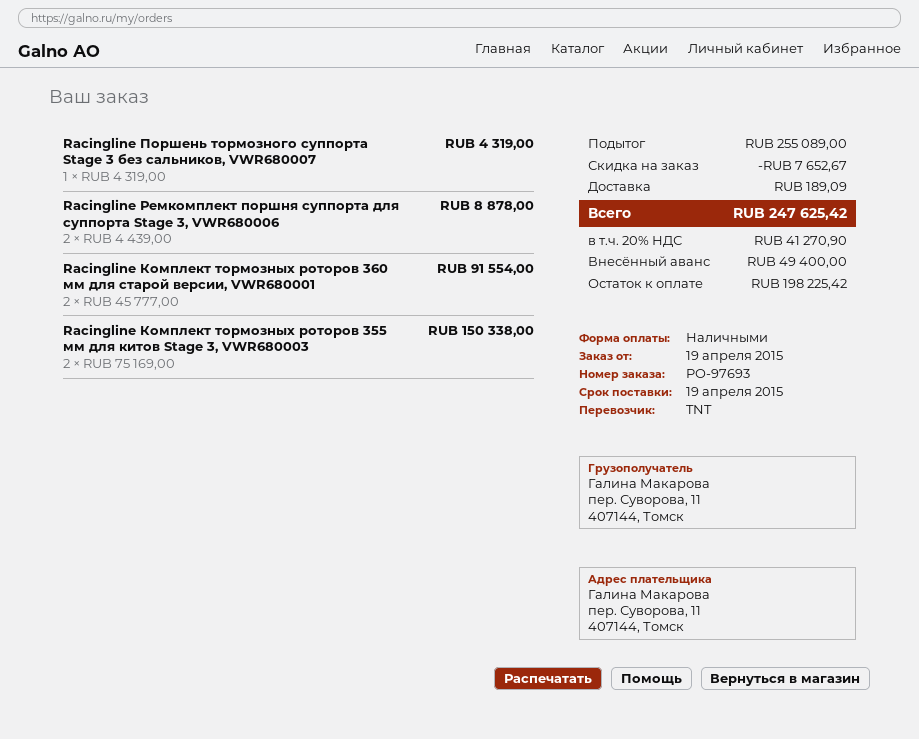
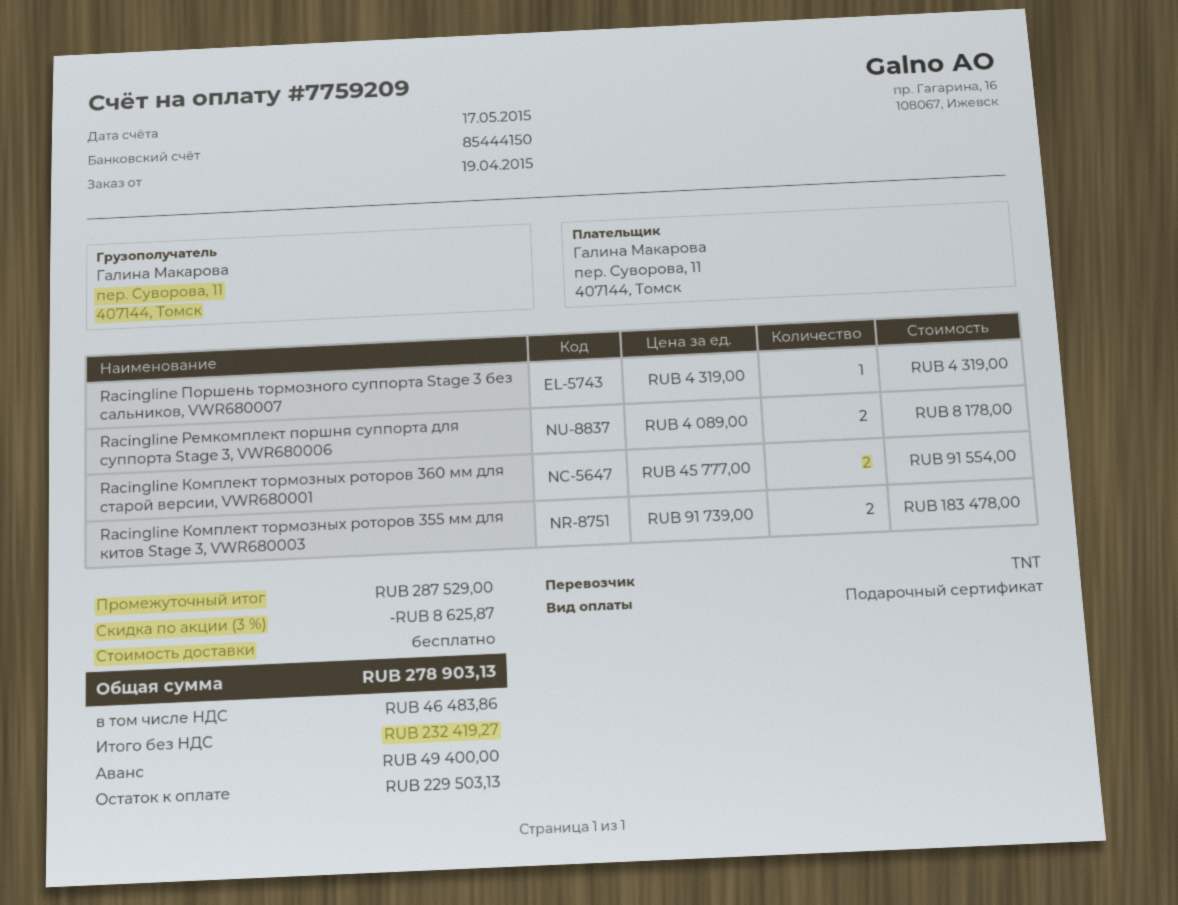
payment method: cash -> gift card
Racingline Ремкомплект поршня суппорта для суппорта Stage 3, VWR680006: 2 x 4439.00 = 8878.00 -> 2 x 4089.00 = 8178.00
Racingline Комплект тормозных роторов 355 мм для китов Stage 3, VWR680003: 2 x 75169.00 = 150338.00 -> 2 x 91739.00 = 183478.00
subtotal: 255089.00 -> 287529.00
discount: 7652.67 -> 8625.87
shipping: 189.09 -> 0.00
tax: 41270.90 -> 46483.86
total: 247625.42 -> 278903.13
balance: 198225.42 -> 229503.13

